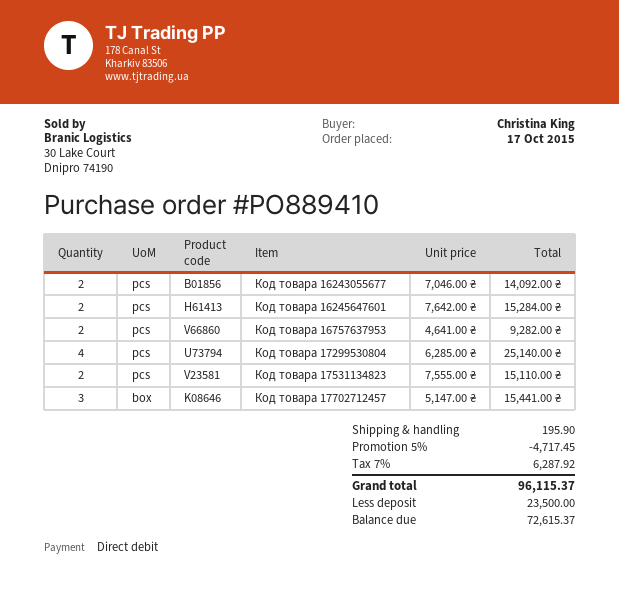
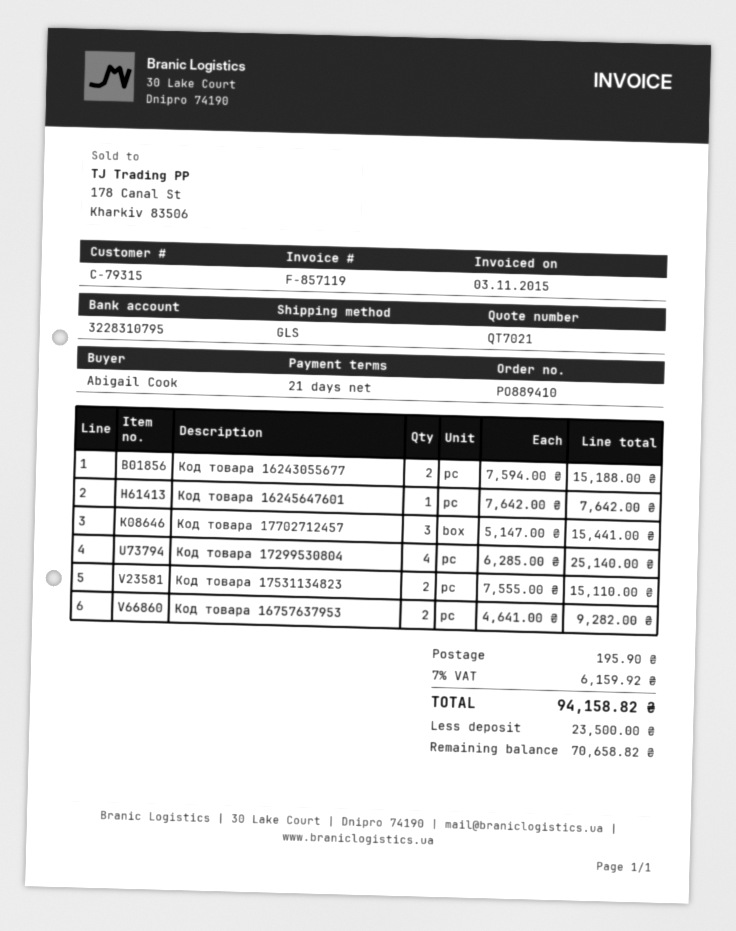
ordered by: Christina King -> Abigail Cook
Код товара 16243055677: 2 x 7046.00 = 14092.00 -> 2 x 7594.00 = 15188.00
Код товара 16245647601: 2 x 7642.00 = 15284.00 -> 1 x 7642.00 = 7642.00
discount: 5% = 4717.45 -> none
tax: 7% = 6287.92 -> 7% = 6159.92
total: 96115.37 -> 94158.82
balance: 72615.37 -> 70658.82

